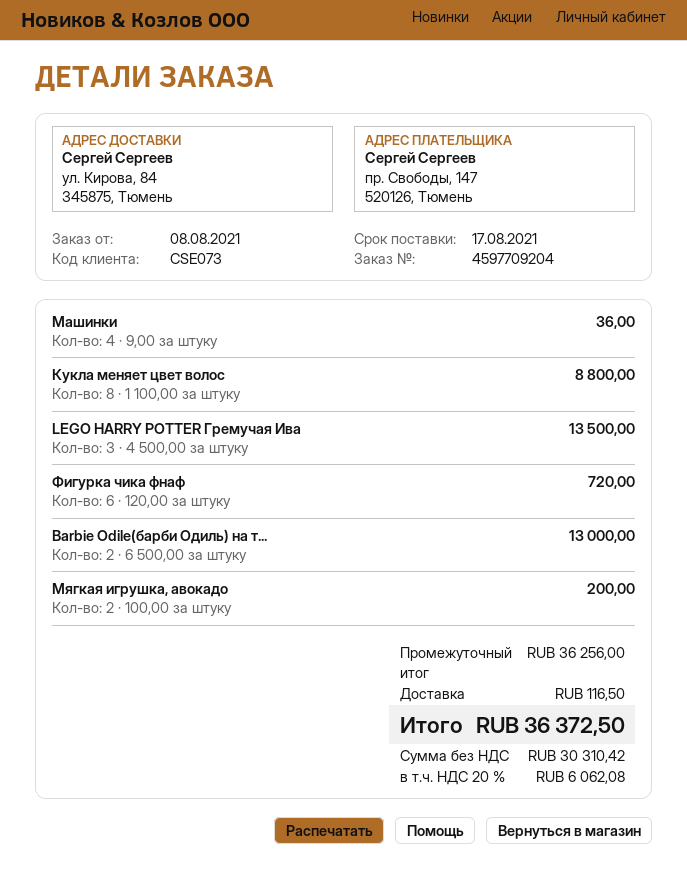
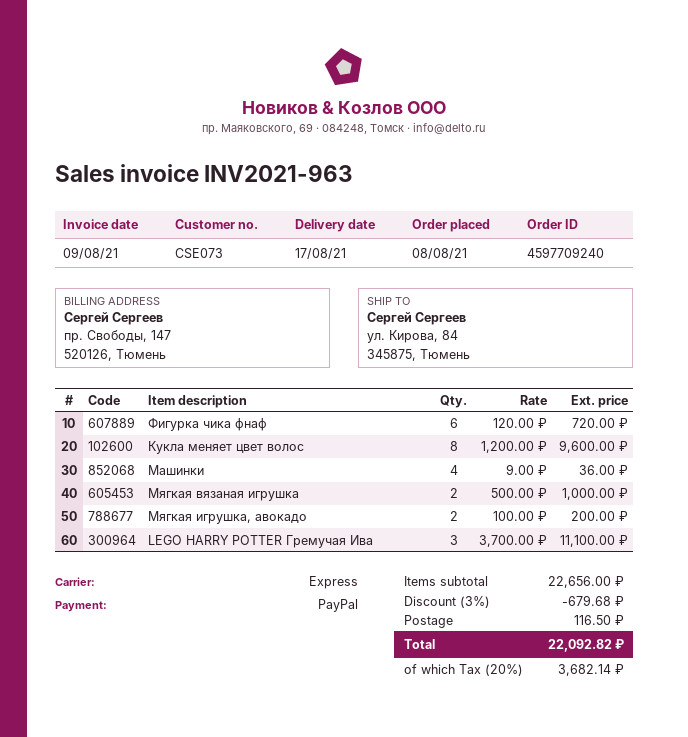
order number: 4597709204 -> 4597709240
Кукла меняет цвет волос: 8 x 1100.00 = 8800.00 -> 8 x 1200.00 = 9600.00
LEGO HARRY POTTER Гремучая Ива: 3 x 4500.00 = 13500.00 -> 3 x 3700.00 = 11100.00
Barbie Odile(барби Одиль) на т...: 2 x 6500.00 = 13000.00 -> none
Мягкая вязаная игрушка: none -> 2 x 500.00 = 1000.00
subtotal: 36256.00 -> 22656.00
discount: none -> 3% = 679.68
tax: 20% = 6062.08 -> 20% = 3682.14
total: 36372.50 -> 22092.82

